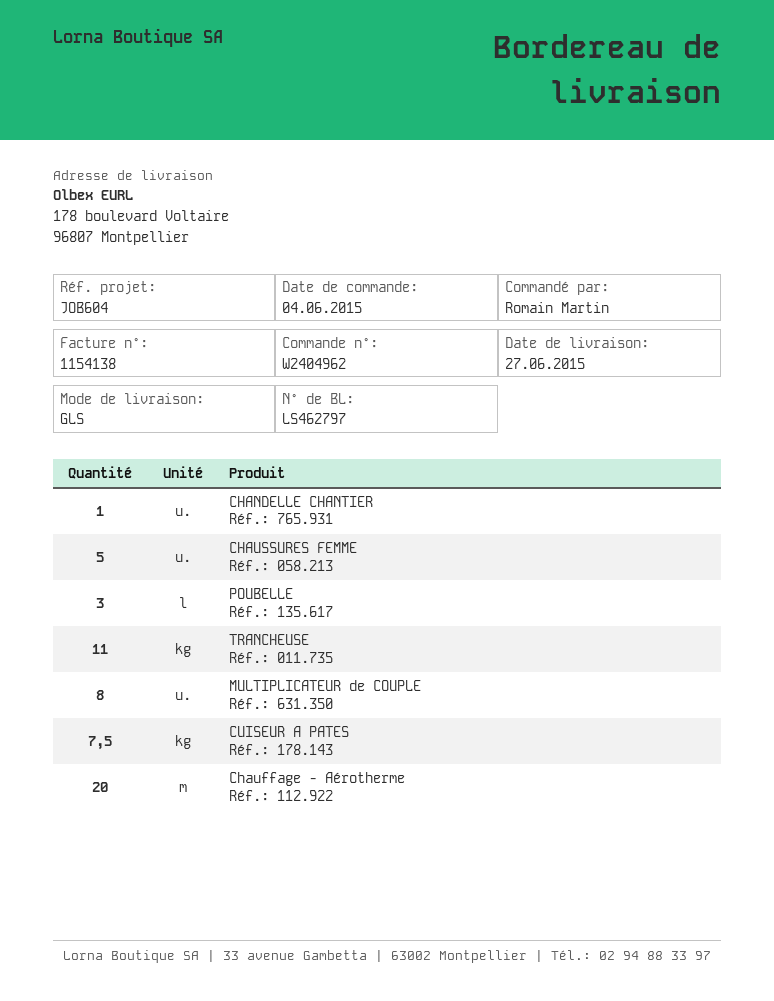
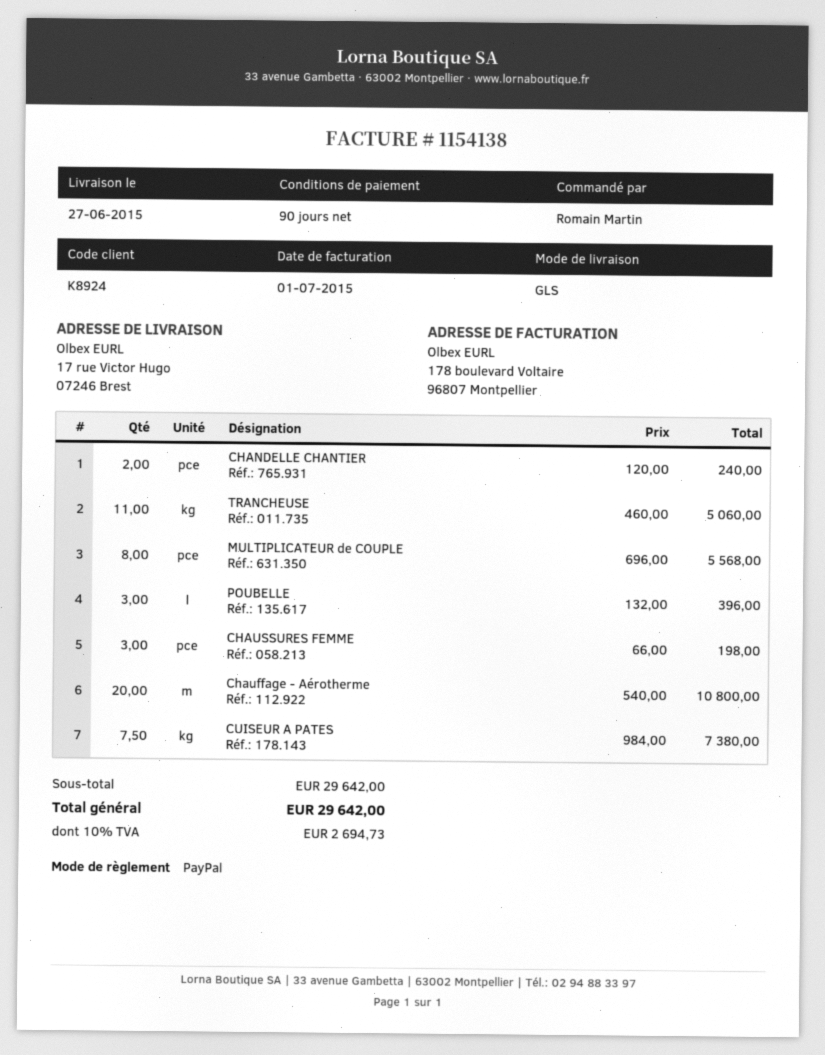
ship to: 178 boulevard Voltaire, 96807 Montpellier -> 17 rue Victor Hugo, 07246 Brest
CHANDELLE CHANTIER: 1 -> 2
CHAUSSURES FEMME: 5 -> 3

